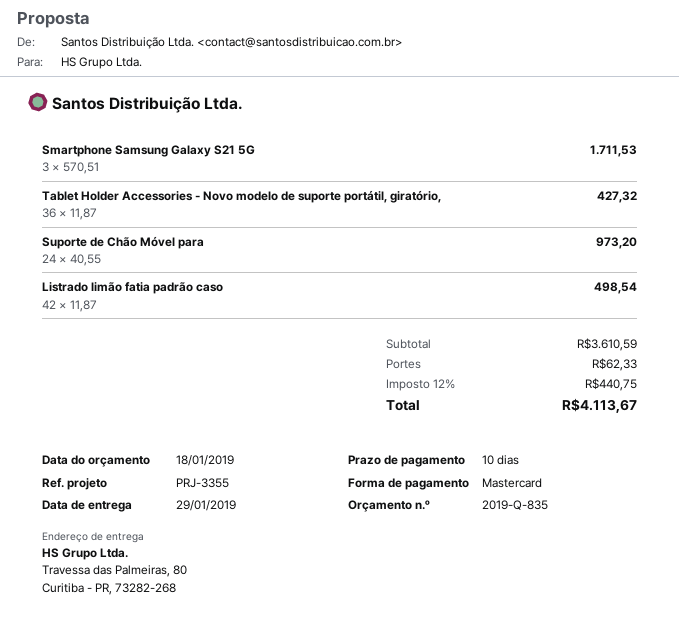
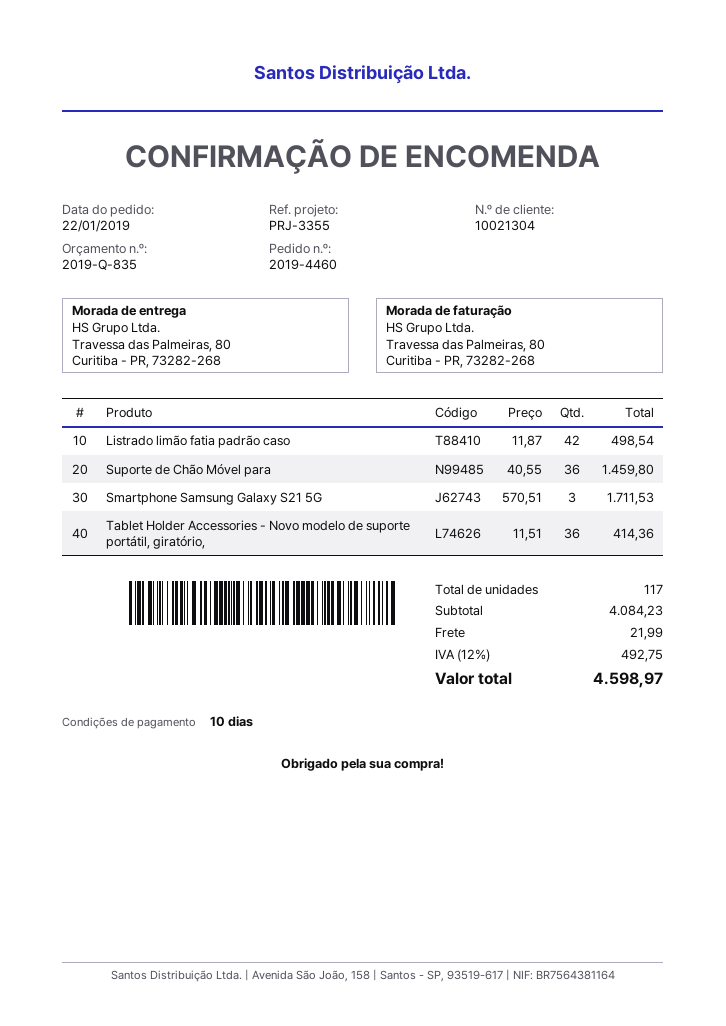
Tablet Holder Accessories - Novo modelo de suporte portátil, giratório,: 36 x 11.87 = 427.32 -> 36 x 11.51 = 414.36
Suporte de Chão Móvel para: 24 x 40.55 = 973.20 -> 36 x 40.55 = 1459.80
subtotal: 3610.59 -> 4084.23
shipping: 62.33 -> 21.99
tax: 12% = 440.75 -> 12% = 492.75
total: 4113.67 -> 4598.97

